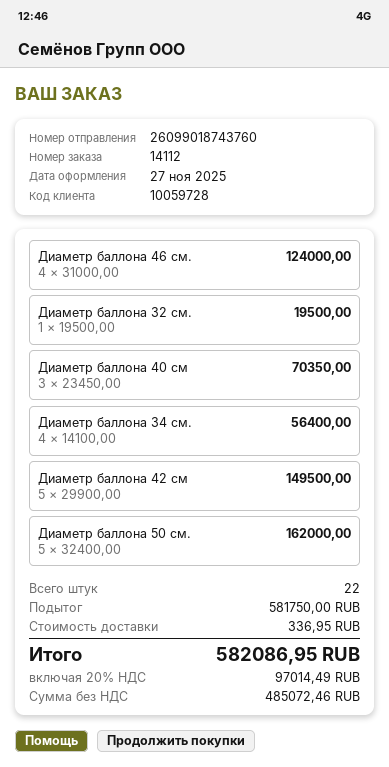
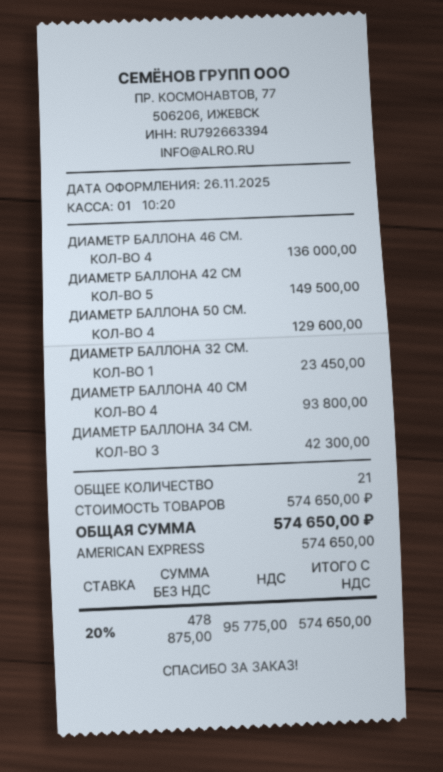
order date: 2025-11-27 -> 2025-11-26
Диаметр баллона 46 см.: 4 for 124000.00 -> 4 for 136000.00
Диаметр баллона 32 см.: 1 for 19500.00 -> 1 for 23450.00
Диаметр баллона 40 см: 3 for 70350.00 -> 4 for 93800.00
Диаметр баллона 34 см.: 4 for 56400.00 -> 3 for 42300.00
Диаметр баллона 50 см.: 5 for 162000.00 -> 4 for 129600.00
total quantity: 22 -> 21
subtotal: 581750.00 -> 574650.00
shipping: 336.95 -> none
net: 485072.46 -> 478875.00
tax: 20% = 97014.49 -> 20% = 95775.00
total: 582086.95 -> 574650.00

